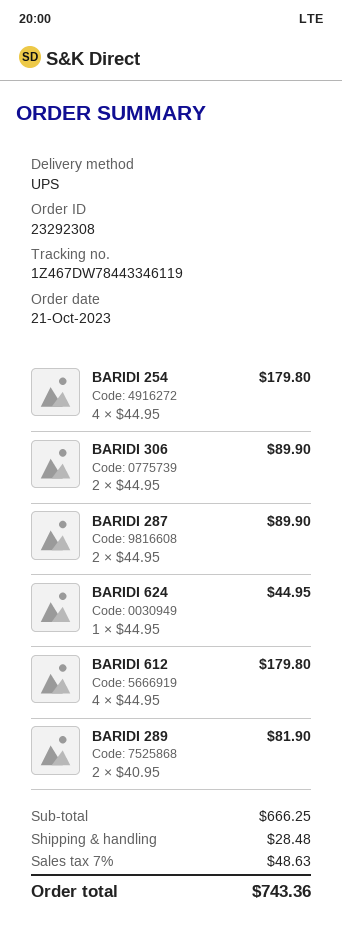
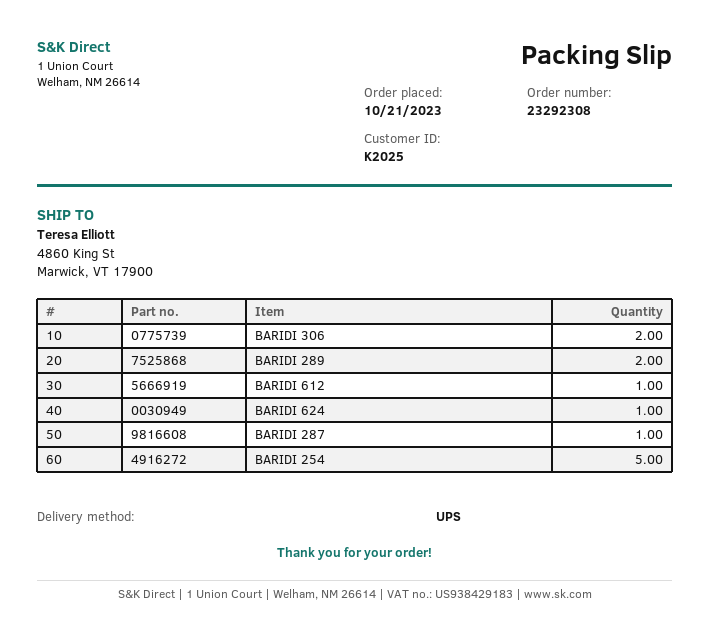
BARIDI 254: 4 -> 5
BARIDI 287: 2 -> 1
BARIDI 612: 4 -> 1

